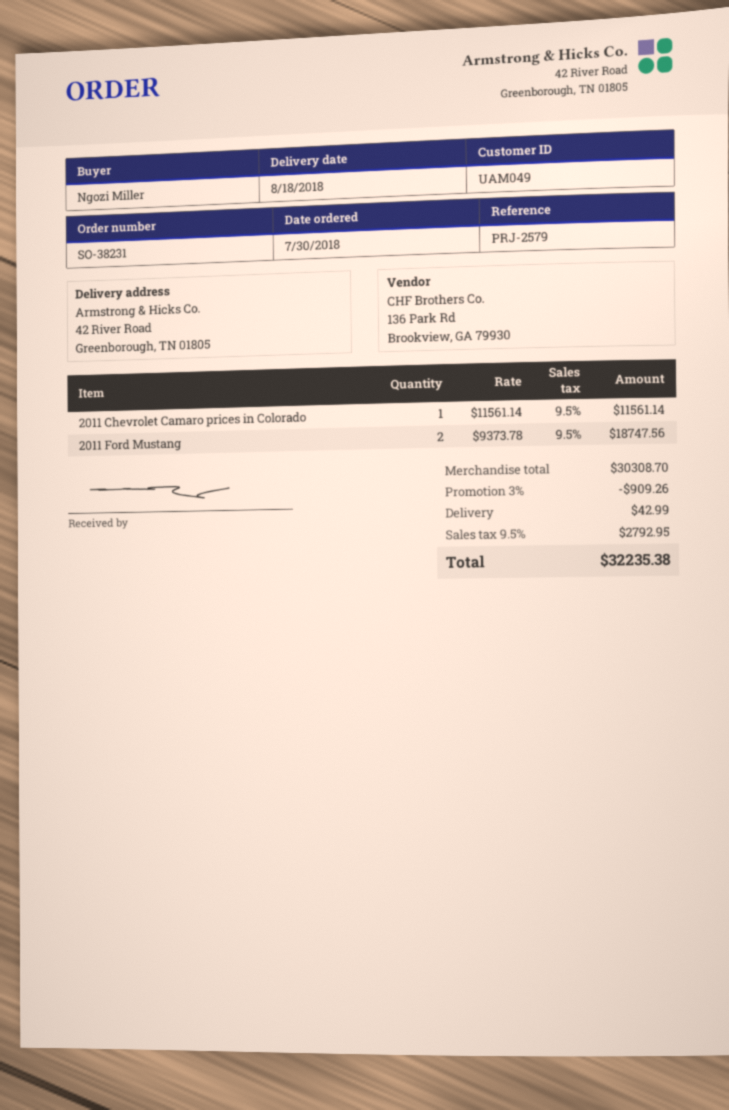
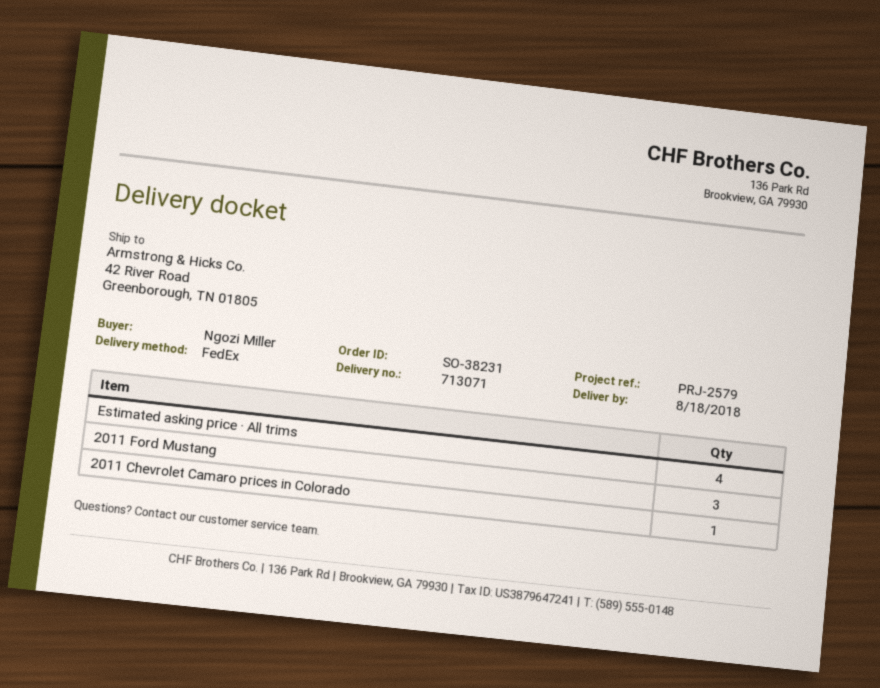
2011 Ford Mustang: 2 -> 3
Estimated asking price · All trims: none -> 4

